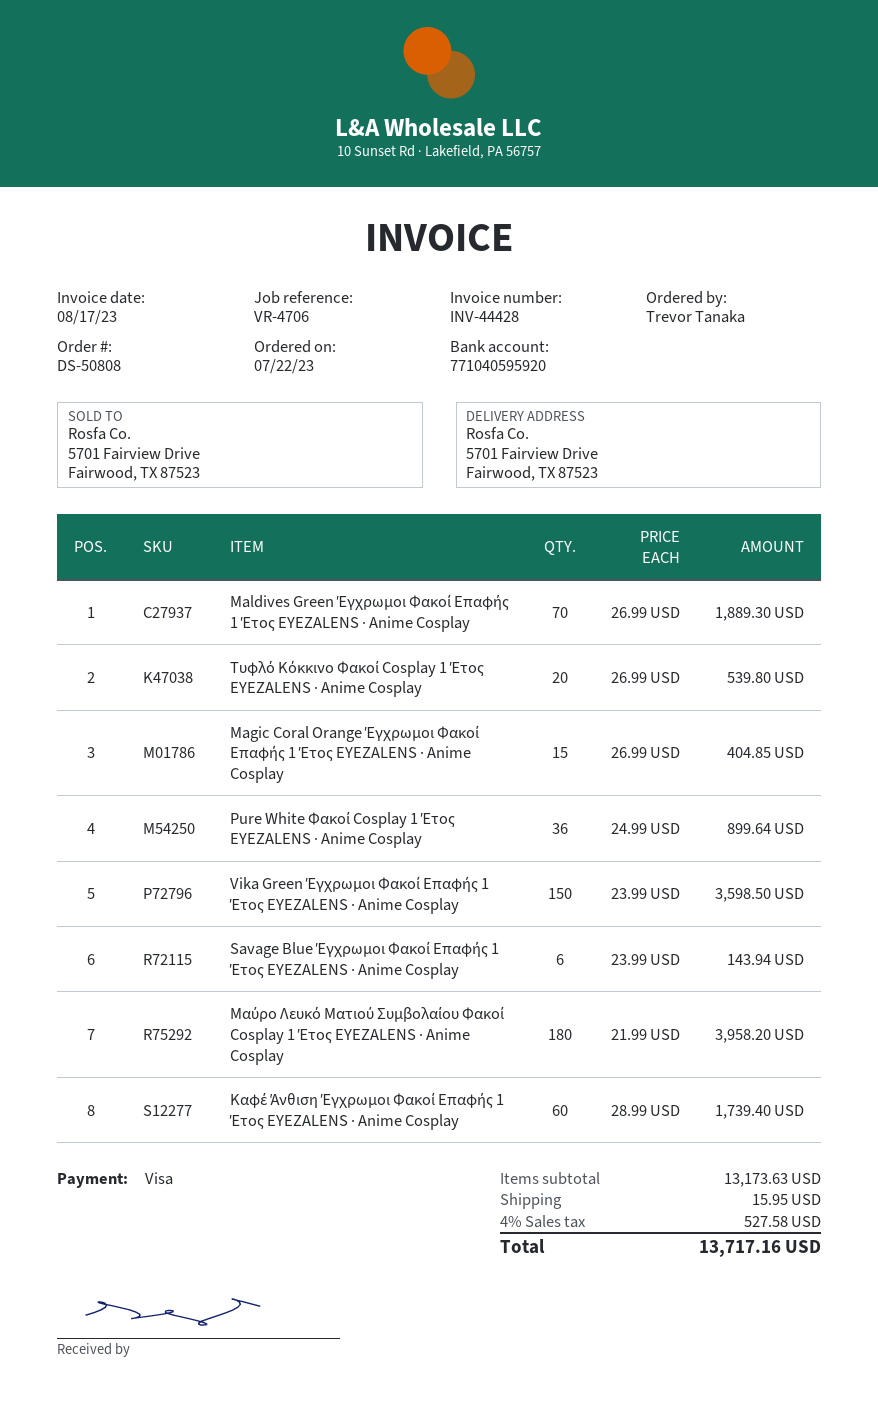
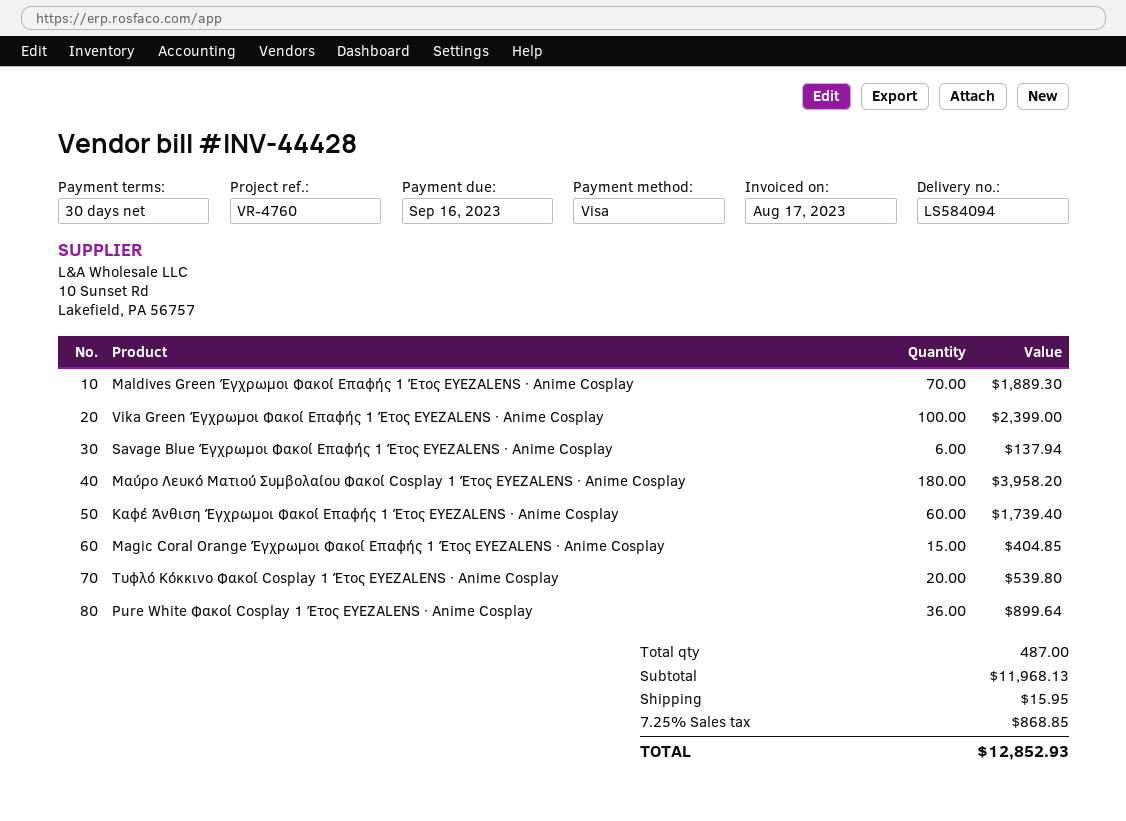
reference: VR-4706 -> VR-4760
Vika Green Έγχρωμοι Φακοί Επαφής 1 Έτος EYEZALENS · Anime Cosplay: 150 for 3598.50 -> 100 for 2399.00
Savage Blue Έγχρωμοι Φακοί Επαφής 1 Έτος EYEZALENS · Anime Cosplay: 6 for 143.94 -> 6 for 137.94
subtotal: 13173.63 -> 11968.13
tax: 4% = 527.58 -> 7.25% = 868.85
total: 13717.16 -> 12852.93

